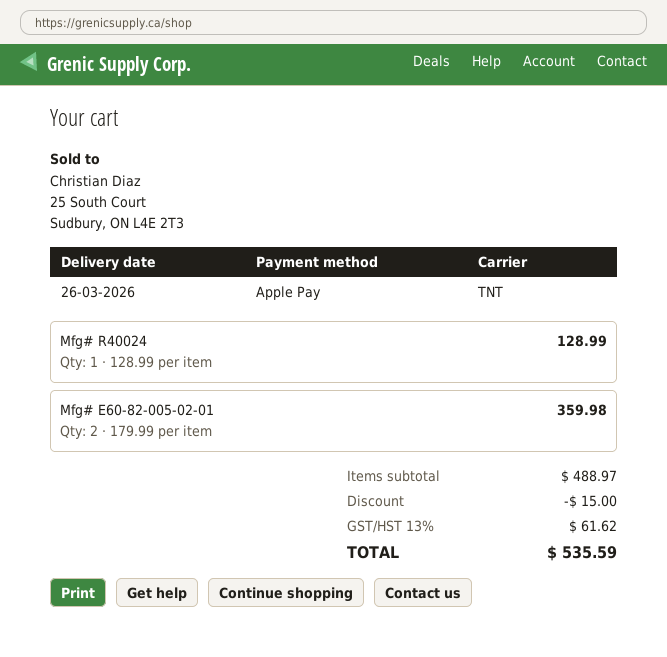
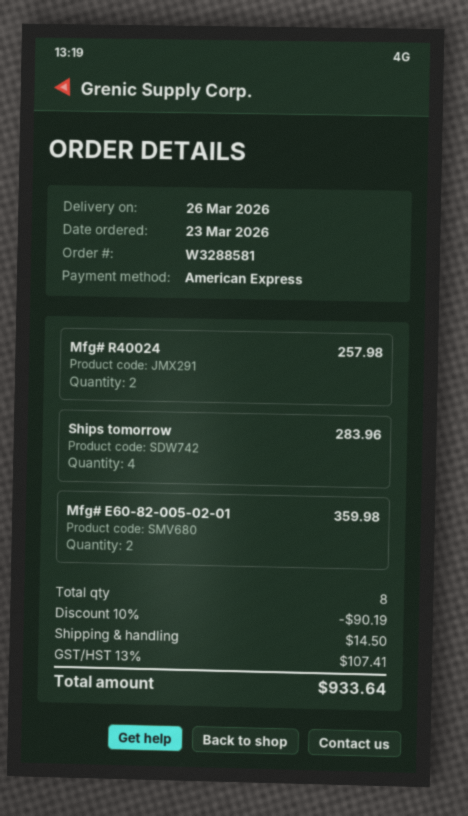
payment method: Apple Pay -> American Express
Mfg# R40024: 1 for 128.99 -> 2 for 257.98
Ships tomorrow: none -> 4 for 283.96
discount: 15.00 -> 90.19
shipping: none -> 14.50
tax: 13% = 61.62 -> 13% = 107.41
total: 535.59 -> 933.64

